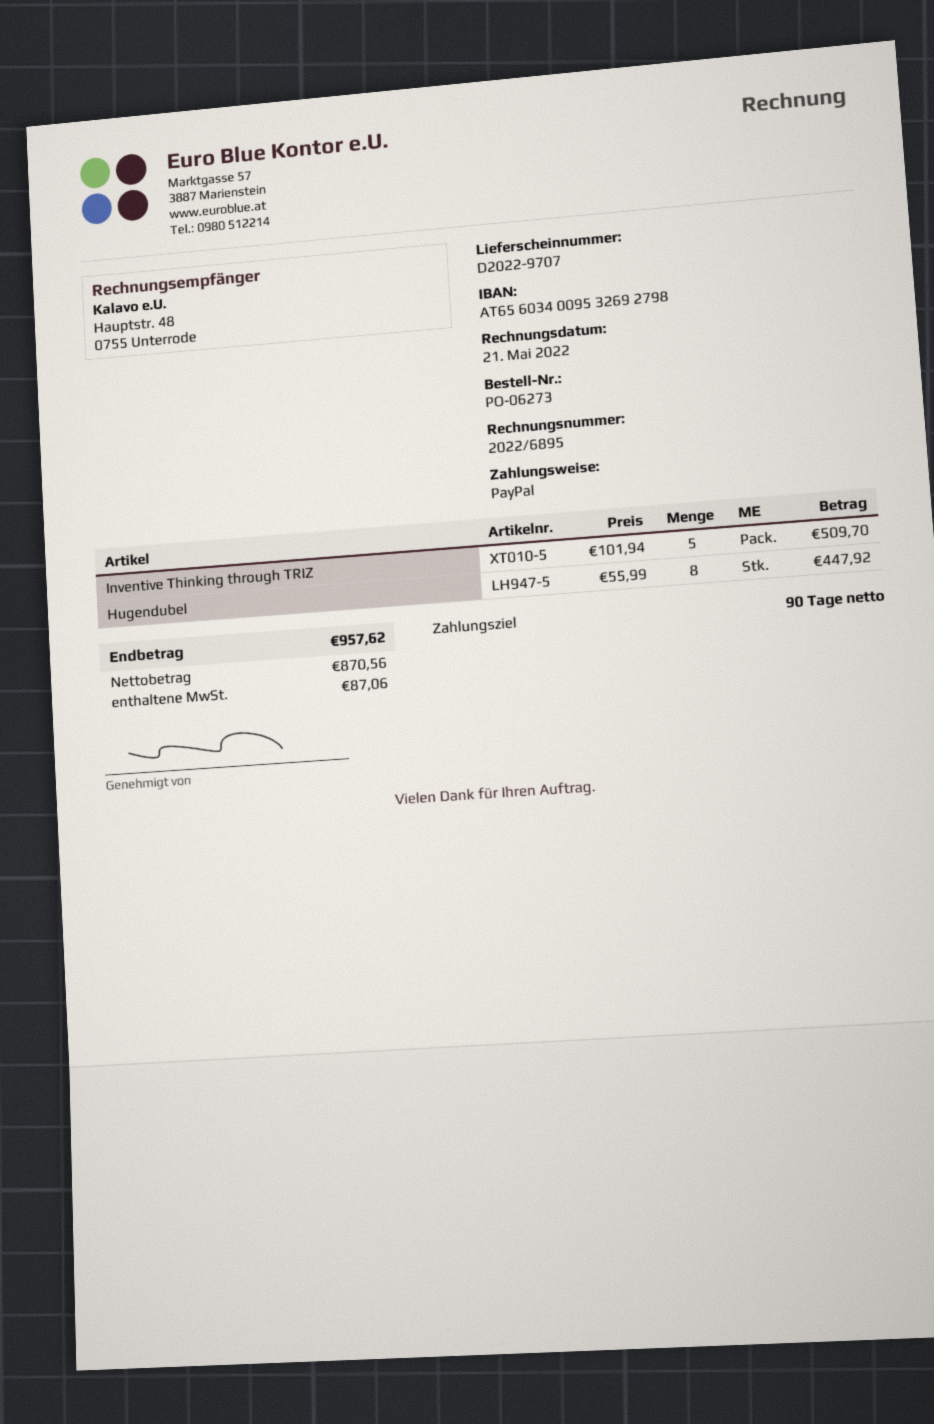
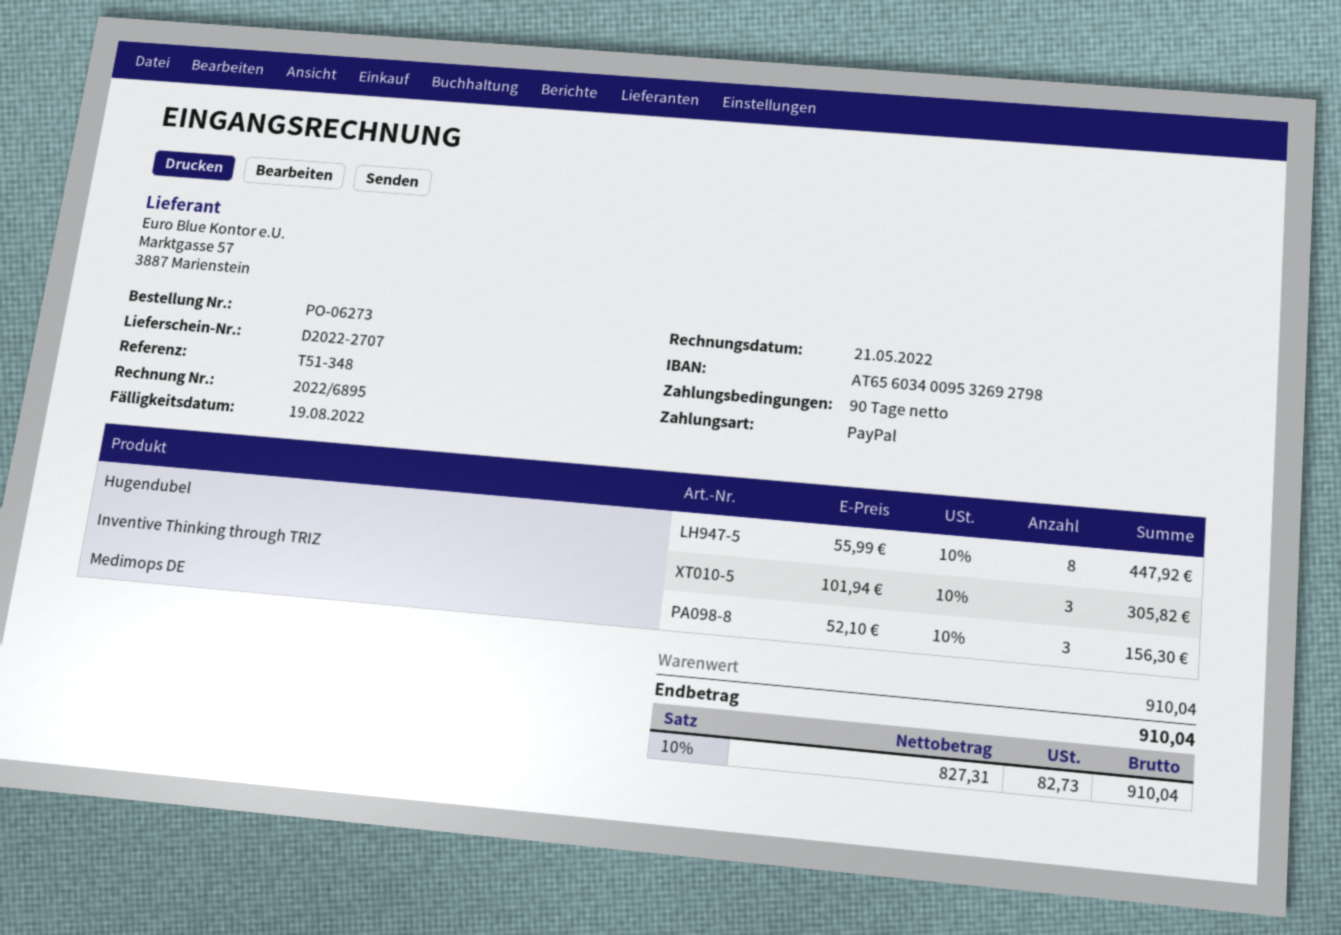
delivery note number: D2022-9707 -> D2022-2707
Inventive Thinking through TRIZ: 5 x 101.94 = 509.70 -> 3 x 101.94 = 305.82
Medimops DE: none -> 3 x 52.10 = 156.30
net: 870.56 -> 827.31
tax: 87.06 -> 82.73
total: 957.62 -> 910.04

